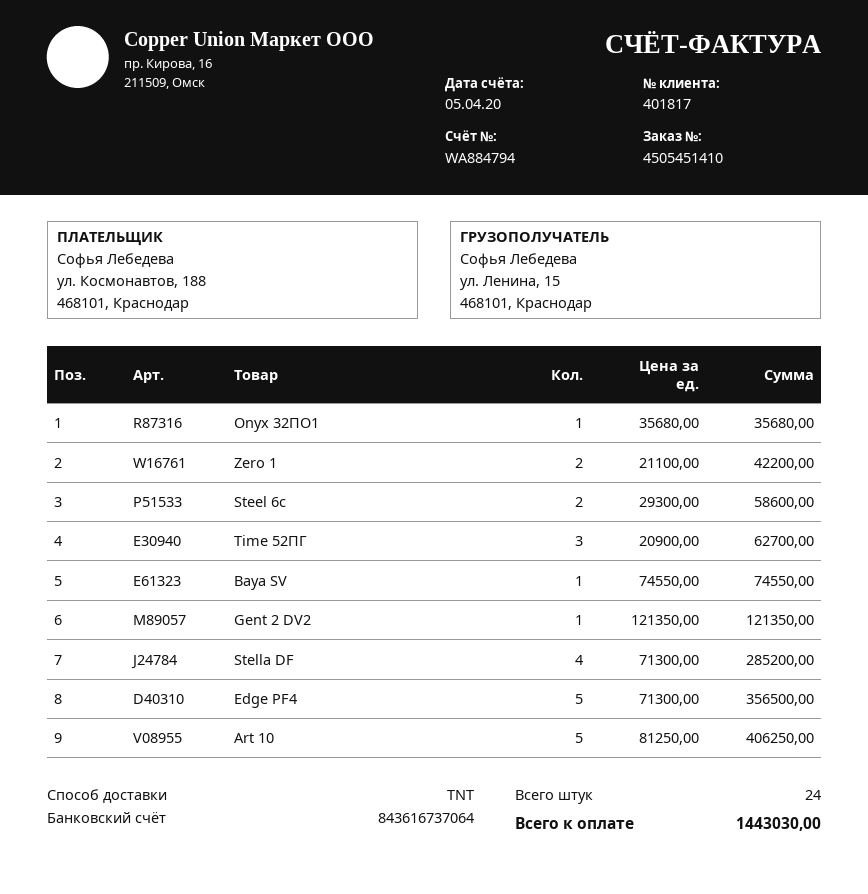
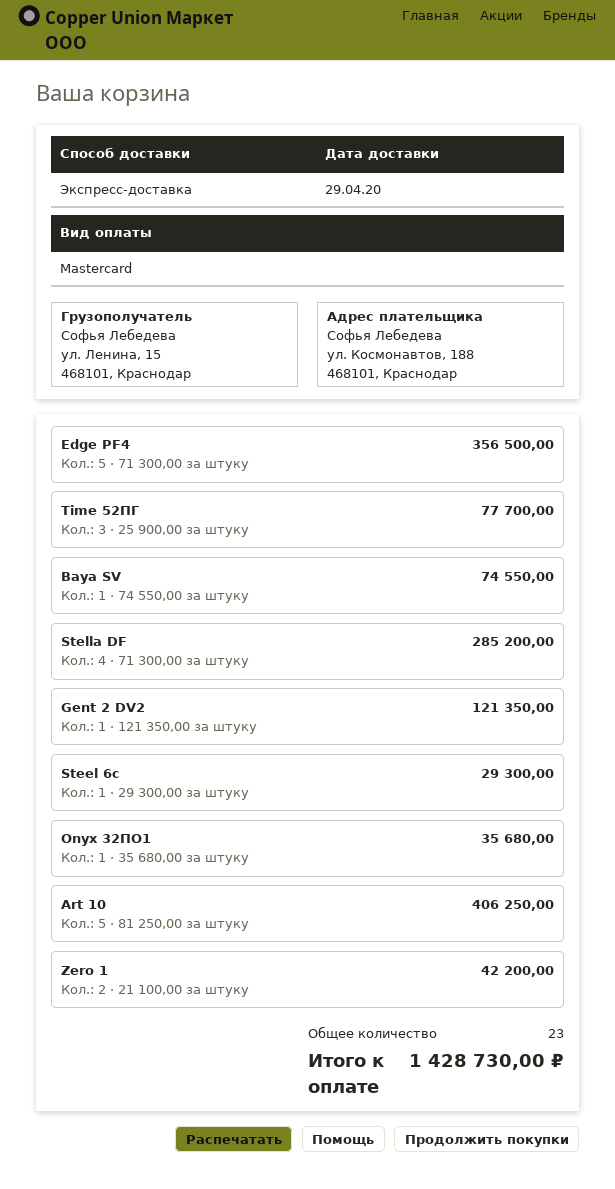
shipping method: TNT -> express
Steel 6с: 2 x 29300.00 = 58600.00 -> 1 x 29300.00 = 29300.00
Time 52ПГ: 3 x 20900.00 = 62700.00 -> 3 x 25900.00 = 77700.00
total quantity: 24 -> 23
total: 1443030.00 -> 1428730.00

